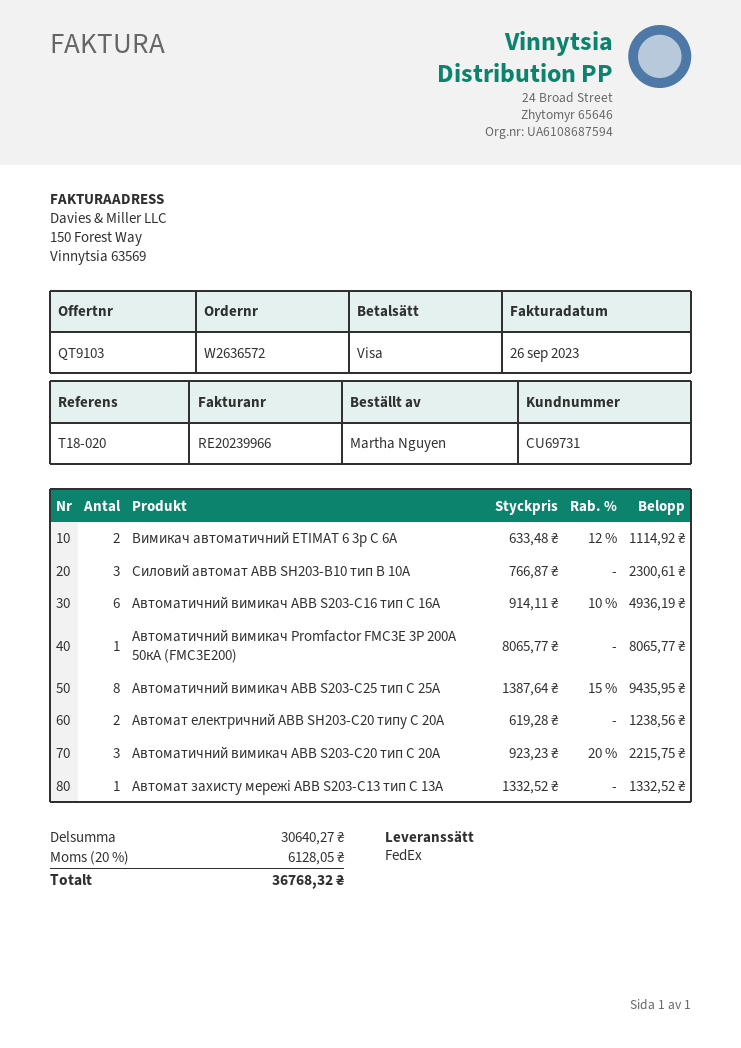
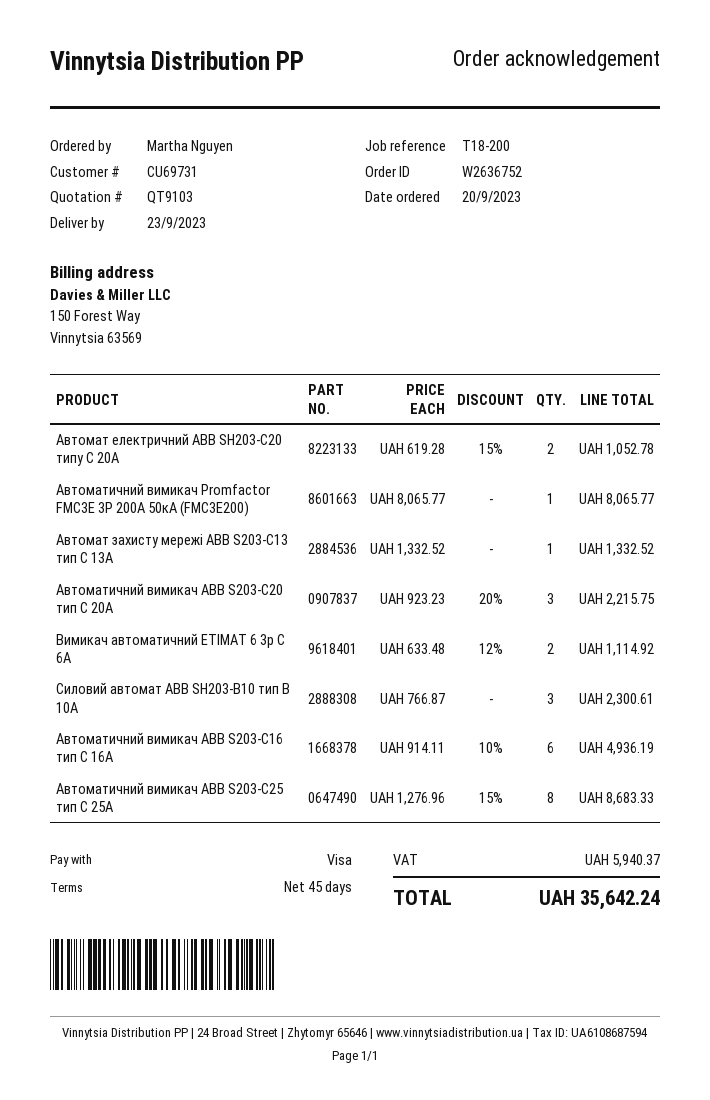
order number: W2636572 -> W2636752
reference: T18-020 -> T18-200
Автоматичний вимикач ABB S203-C25 тип C 25А: 8 x 1387.64 - 15% = 9435.95 -> 8 x 1276.96 - 15% = 8683.33
Автомат електричний ABB SH203-C20 типу C 20А: 2 x 619.28 = 1238.56 -> 2 x 619.28 - 15% = 1052.78
tax: 6128.05 -> 5940.37
total: 36768.32 -> 35642.24

